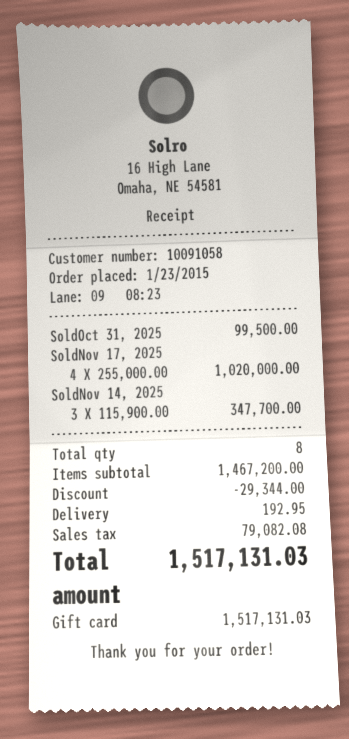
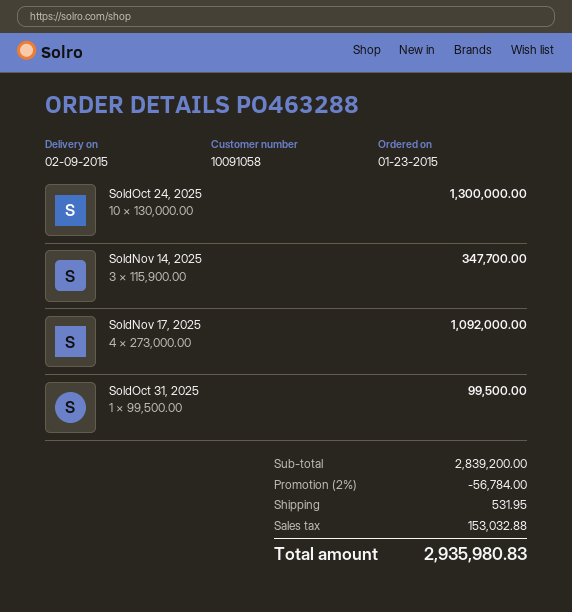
SoldNov 17, 2025: 4 x 255000.00 = 1020000.00 -> 4 x 273000.00 = 1092000.00
SoldOct 24, 2025: none -> 10 x 130000.00 = 1300000.00
subtotal: 1467200.00 -> 2839200.00
discount: 29344.00 -> 56784.00
shipping: 192.95 -> 531.95
tax: 79082.08 -> 153032.88
total: 1517131.03 -> 2935980.83

